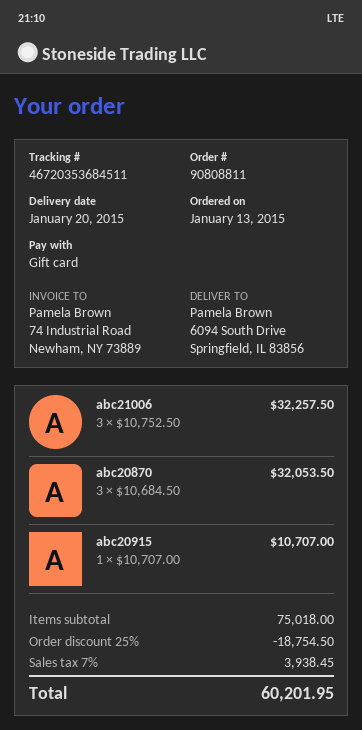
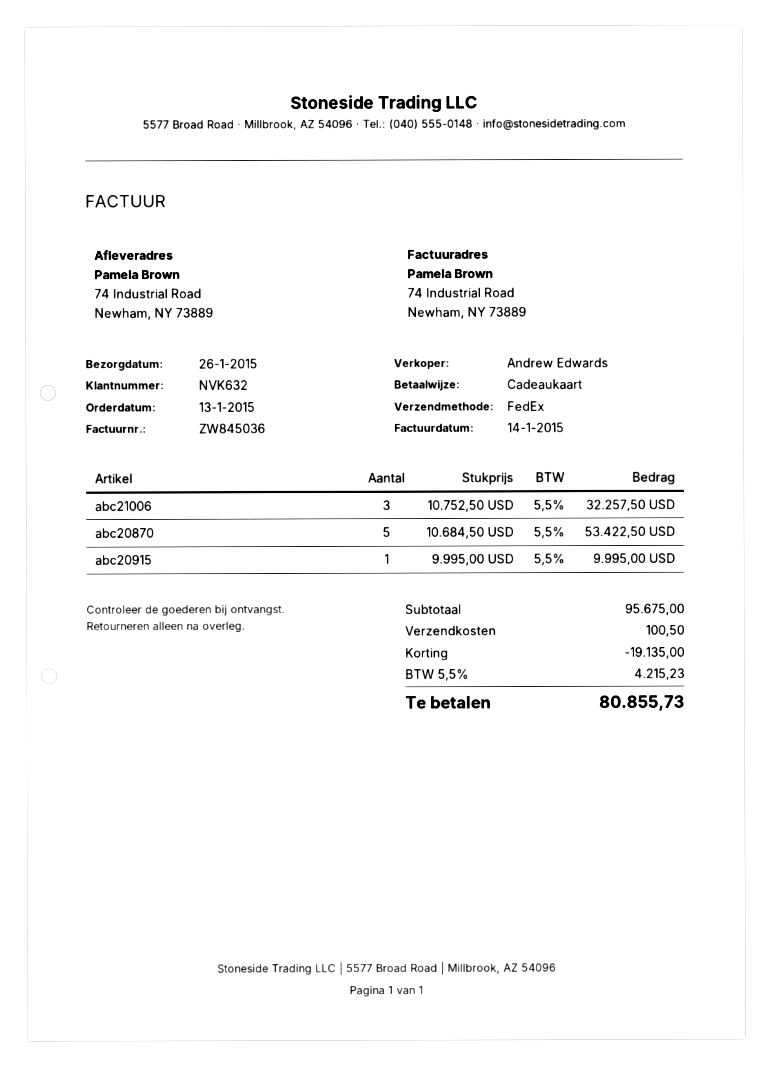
delivery date: 2015-01-20 -> 2015-01-26
ship to: 6094 South Drive, Springfield, IL 83856 -> 74 Industrial Road, Newham, NY 73889
abc20870: 3 x 10684.50 = 32053.50 -> 5 x 10684.50 = 53422.50
abc20915: 1 x 10707.00 = 10707.00 -> 1 x 9995.00 = 9995.00
subtotal: 75018.00 -> 95675.00
discount: 18754.50 -> 19135.00
shipping: none -> 100.50
tax: 7% = 3938.45 -> 5.5% = 4215.23
total: 60201.95 -> 80855.73

